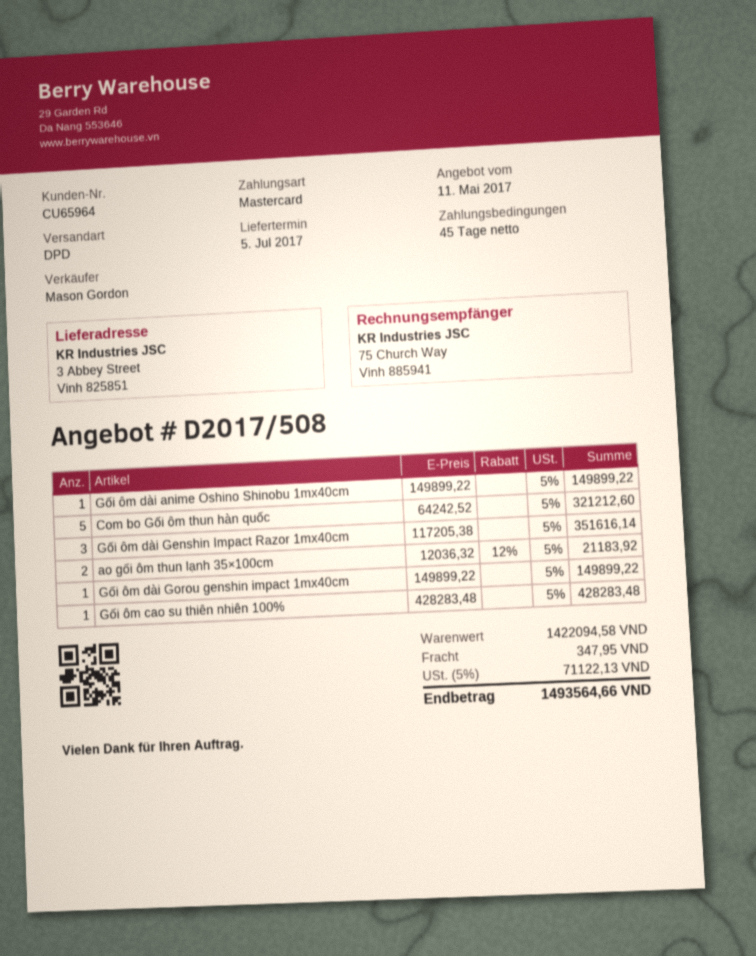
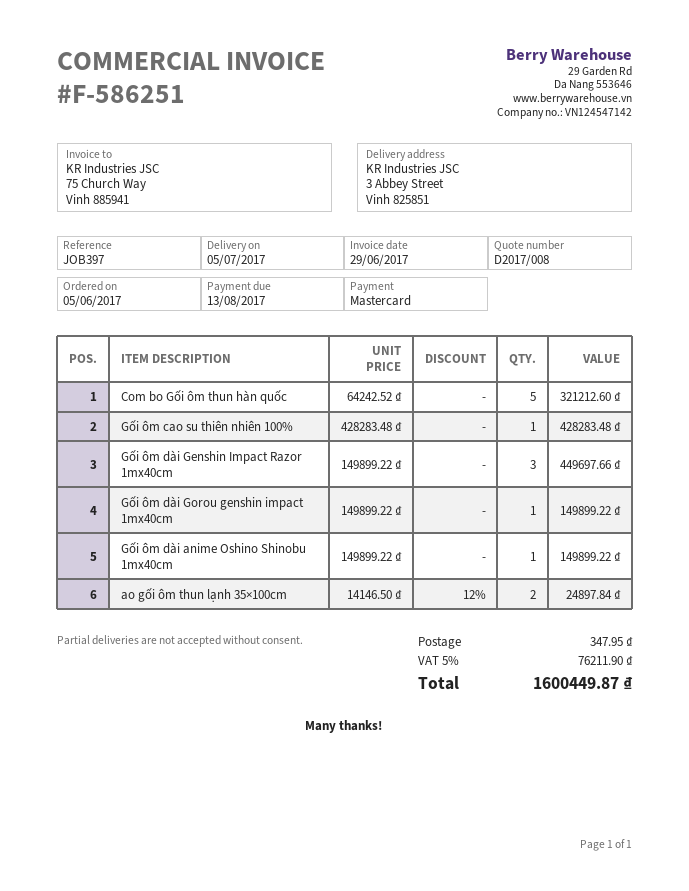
quote number: D2017/508 -> D2017/008
Gối ôm dài Genshin Impact Razor 1mx40cm: 3 x 117205.38 = 351616.14 -> 3 x 149899.22 = 449697.66
ao gối ôm thun lạnh 35×100cm: 2 x 12036.32 - 12% = 21183.92 -> 2 x 14146.50 - 12% = 24897.84
tax: 5% = 71122.13 -> 5% = 76211.90
total: 1493564.66 -> 1600449.87

